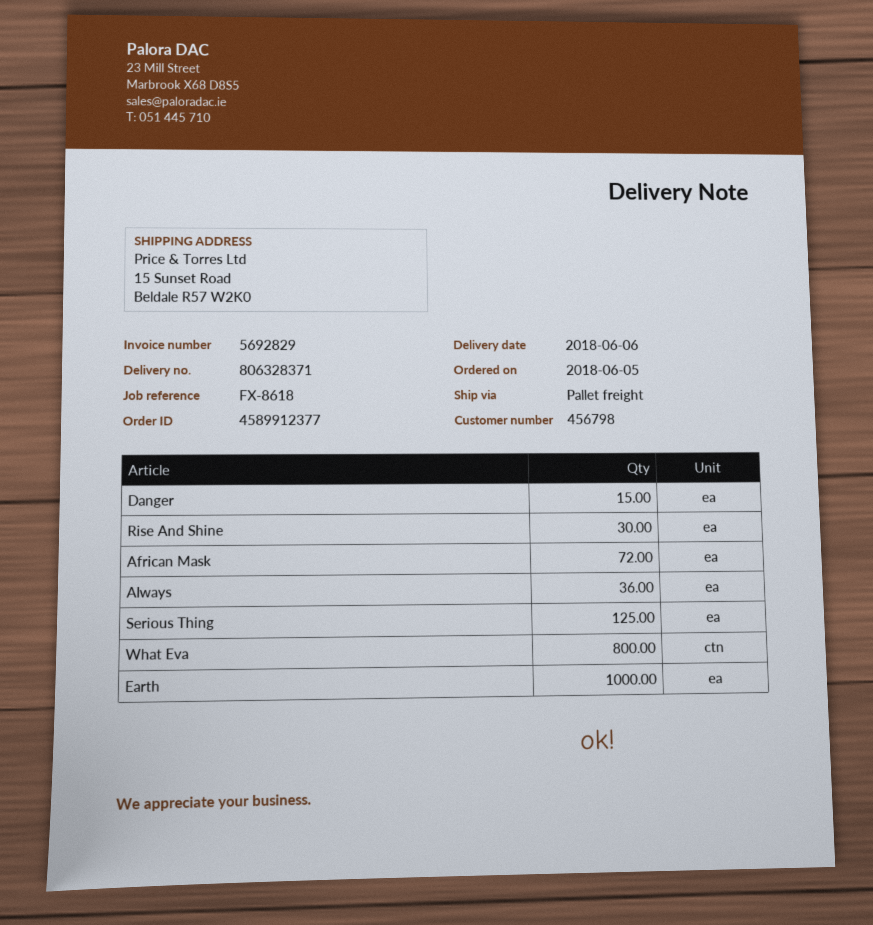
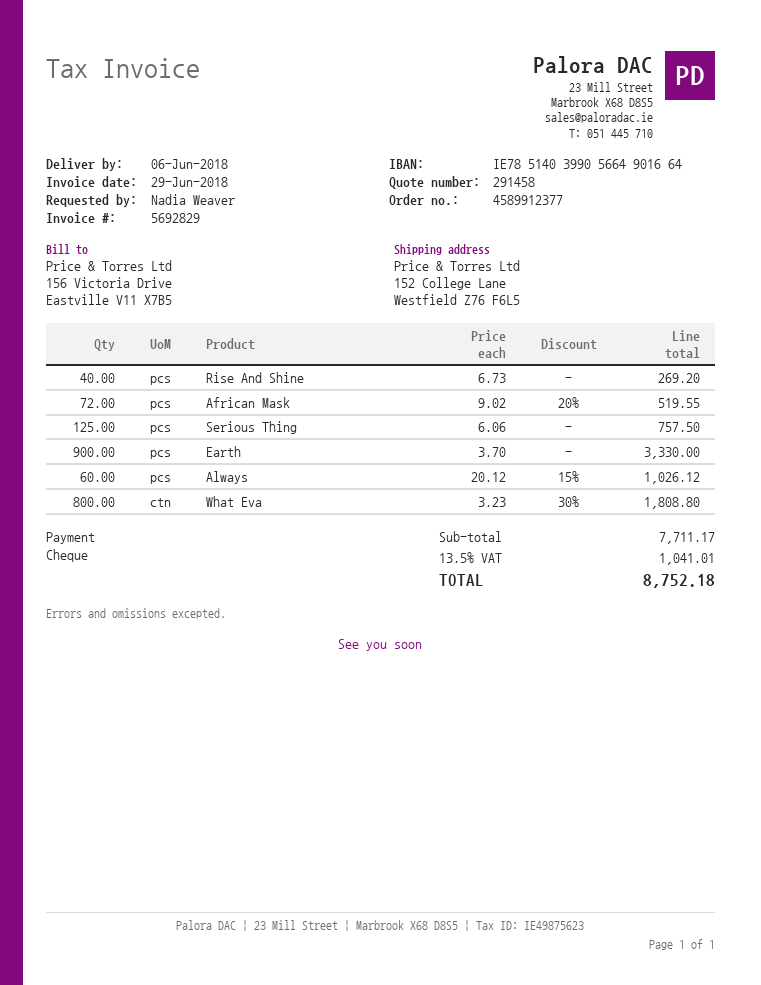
ship to: 15 Sunset Road, Beldale R57 W2K0 -> 152 College Lane, Westfield Z76 F6L5
Danger: 15 -> none
Rise And Shine: 30 -> 40
Always: 36 -> 60
Earth: 1000 -> 900

